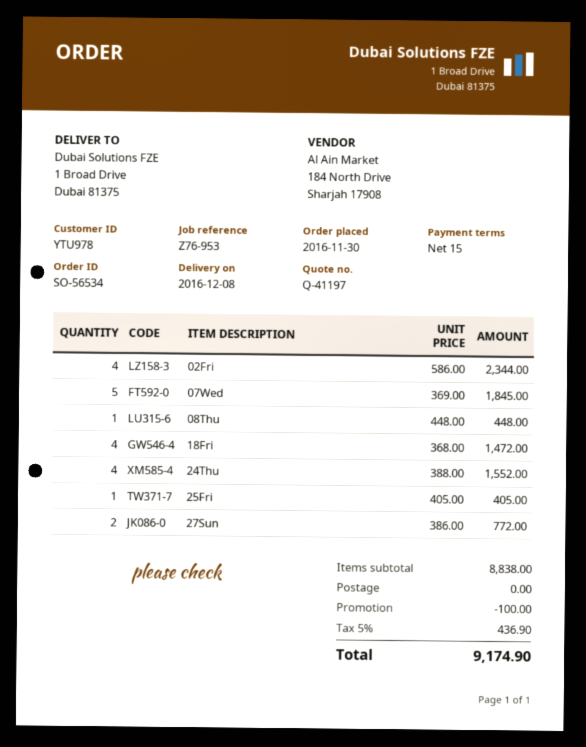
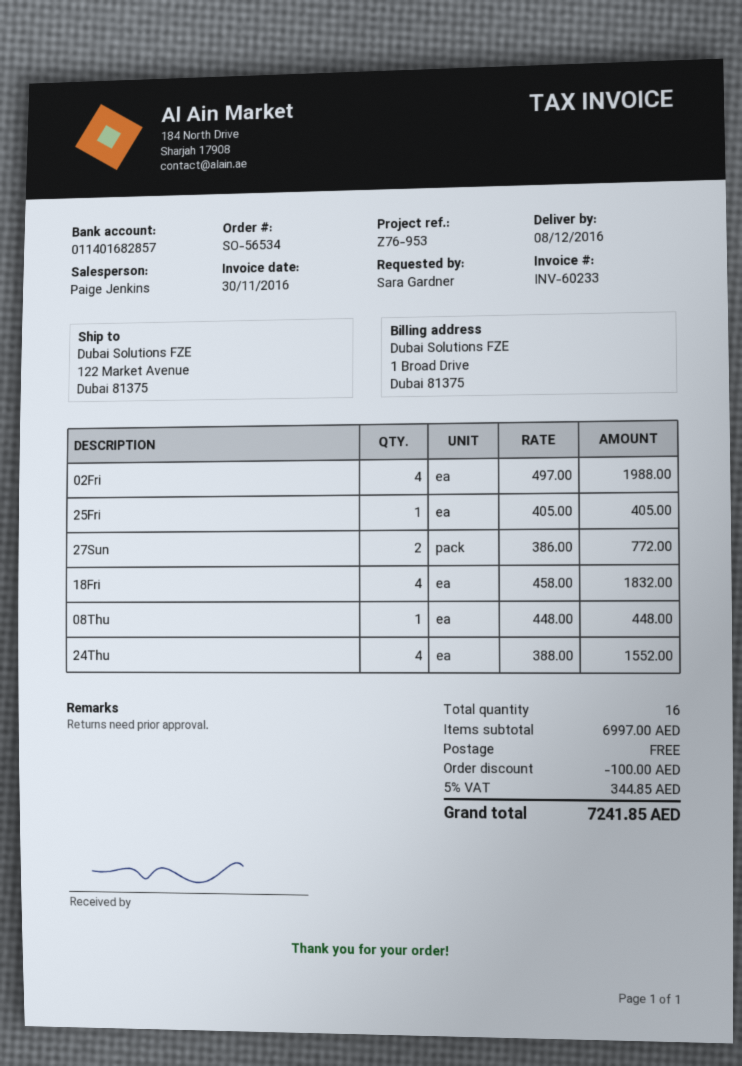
ship to: 1 Broad Drive, Dubai 81375 -> 122 Market Avenue, Dubai 81375
02Fri: 4 x 586.00 = 2344.00 -> 4 x 497.00 = 1988.00
07Wed: 5 x 369.00 = 1845.00 -> none
18Fri: 4 x 368.00 = 1472.00 -> 4 x 458.00 = 1832.00
subtotal: 8838.00 -> 6997.00
tax: 5% = 436.90 -> 5% = 344.85
total: 9174.90 -> 7241.85

